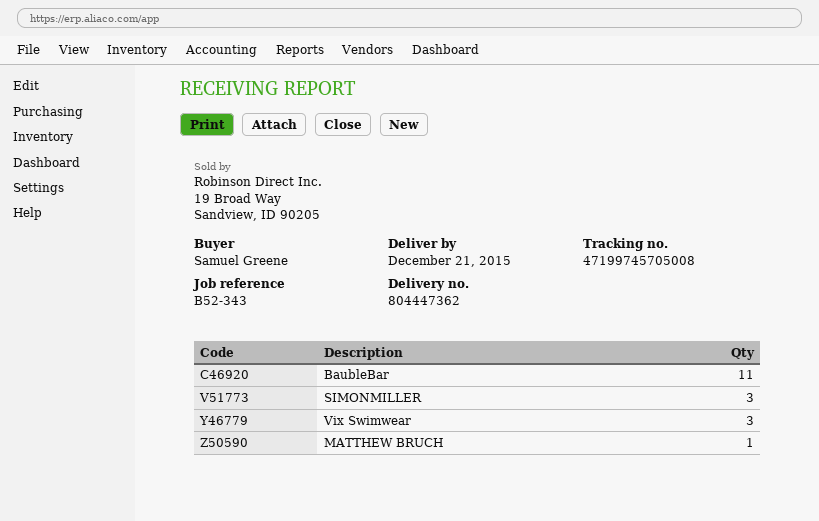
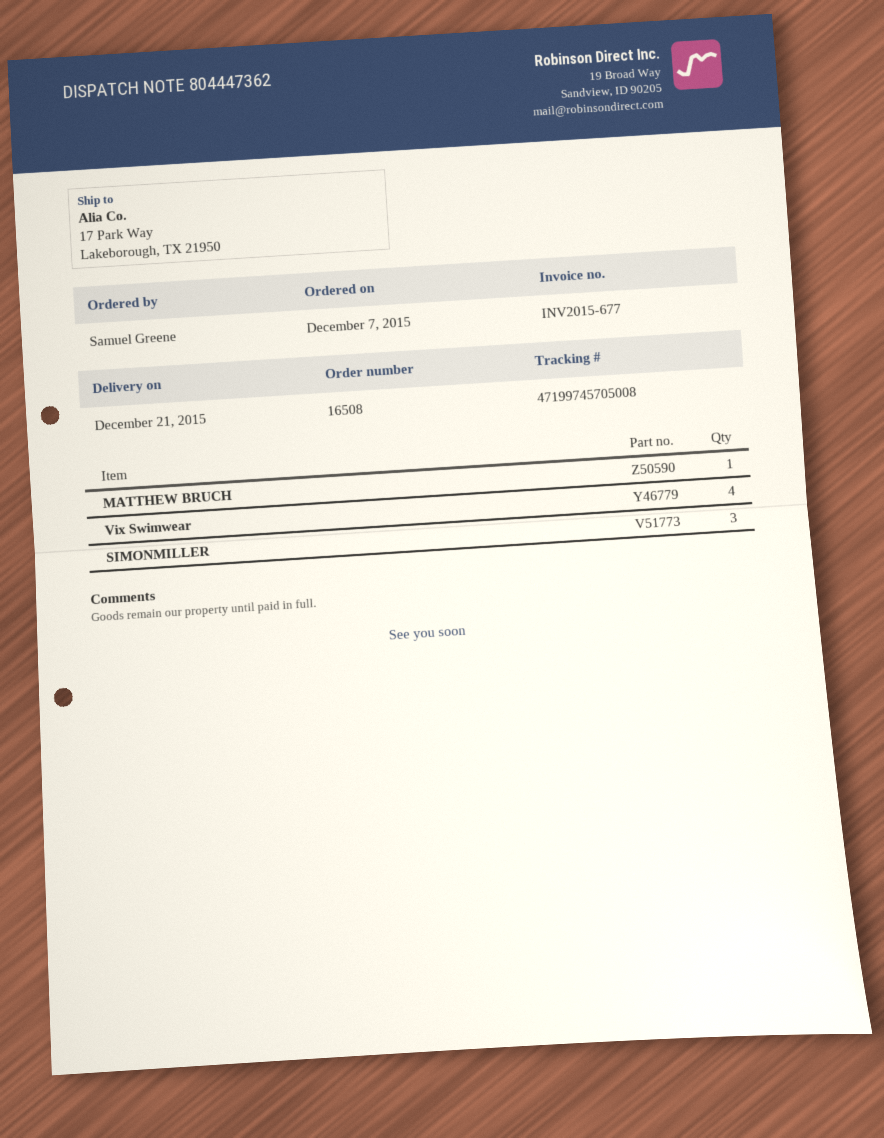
BaubleBar: 11 -> none
Vix Swimwear: 3 -> 4

